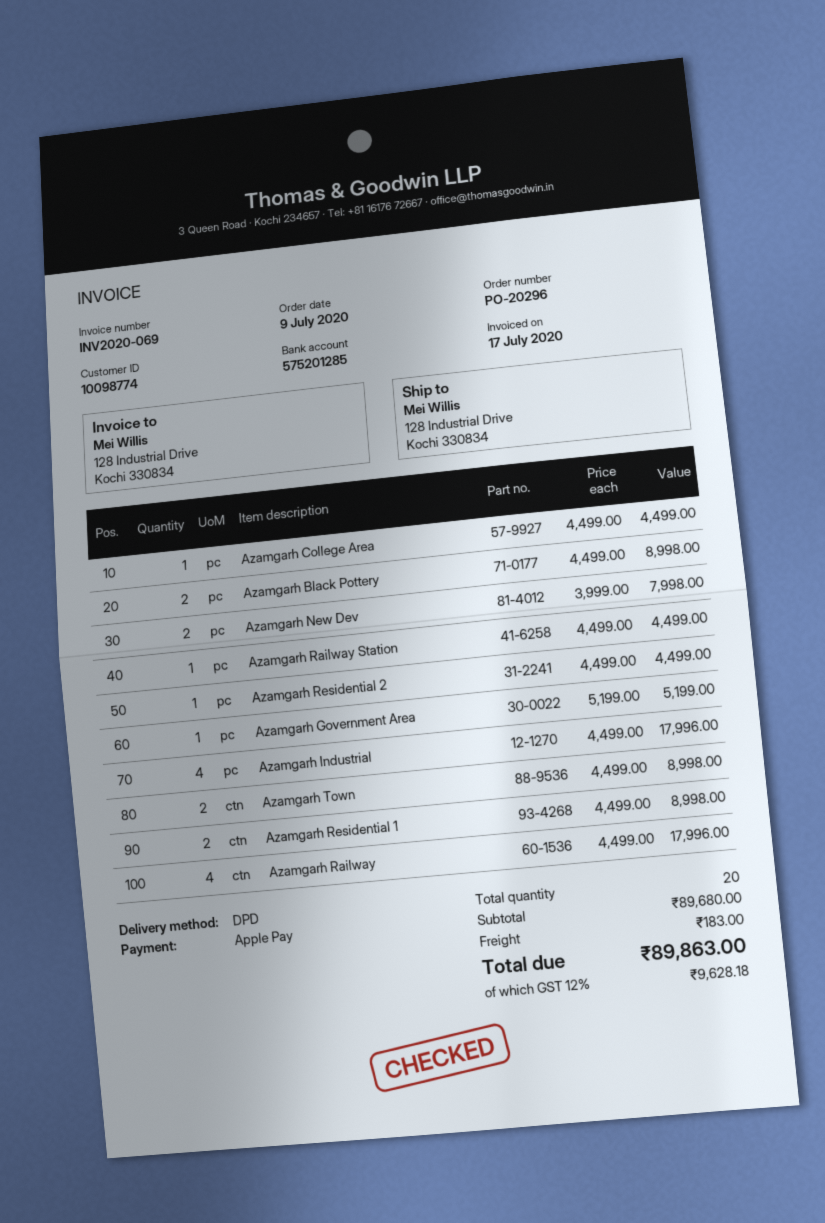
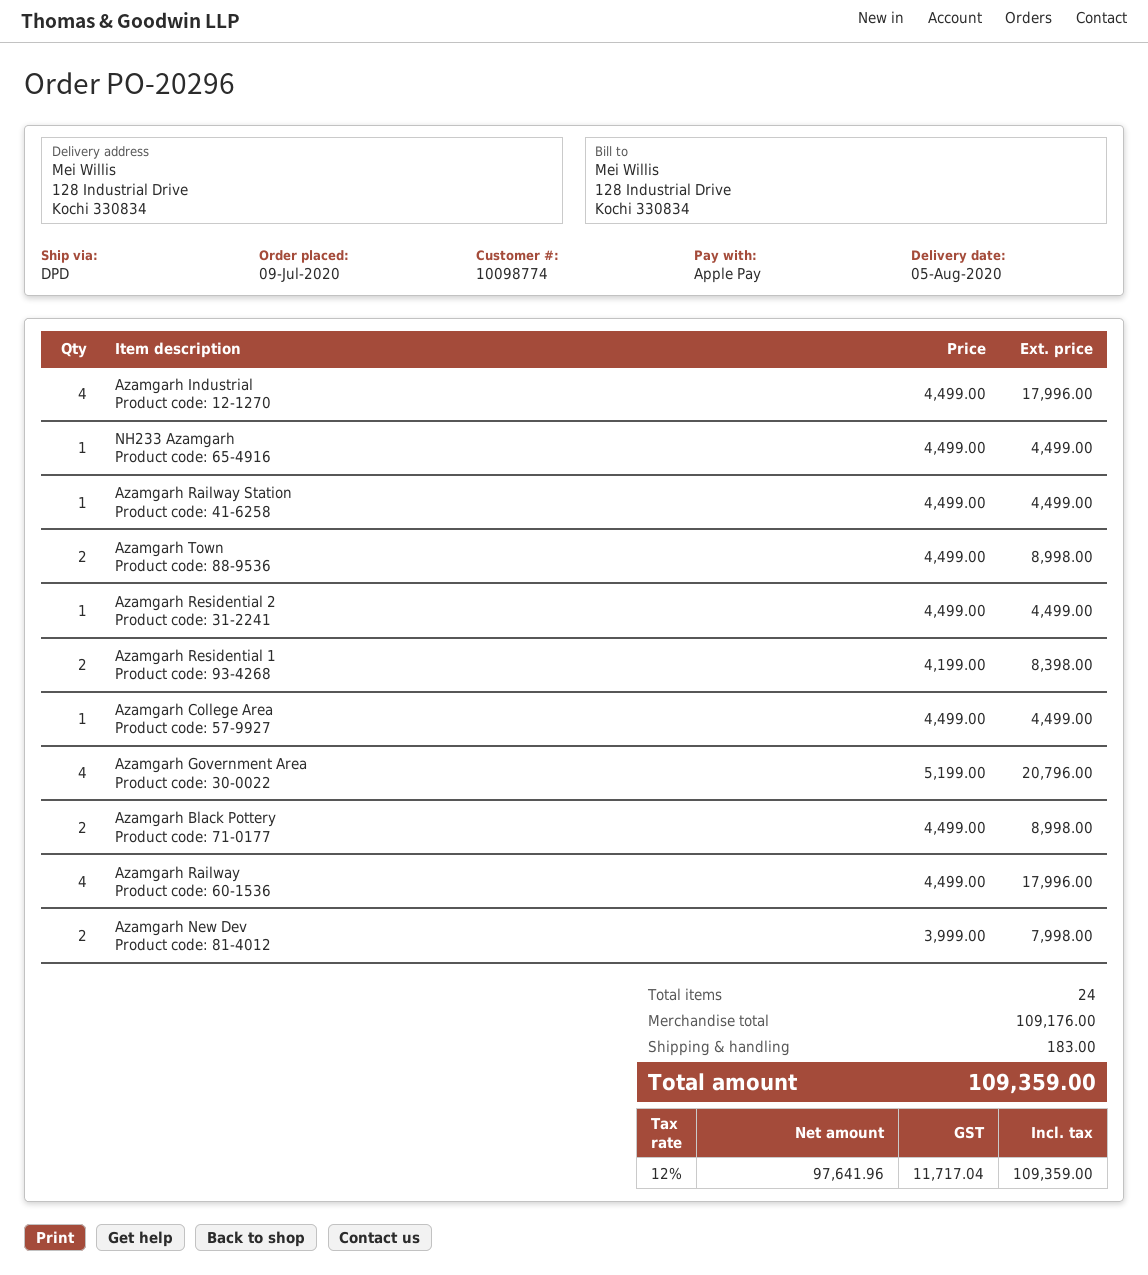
Azamgarh Government Area: 1 x 5199.00 = 5199.00 -> 4 x 5199.00 = 20796.00
Azamgarh Residential 1: 2 x 4499.00 = 8998.00 -> 2 x 4199.00 = 8398.00
NH233 Azamgarh: none -> 1 x 4499.00 = 4499.00
total quantity: 20 -> 24
subtotal: 89680.00 -> 109176.00
tax: 12% = 9628.18 -> 12% = 11717.04
total: 89863.00 -> 109359.00

